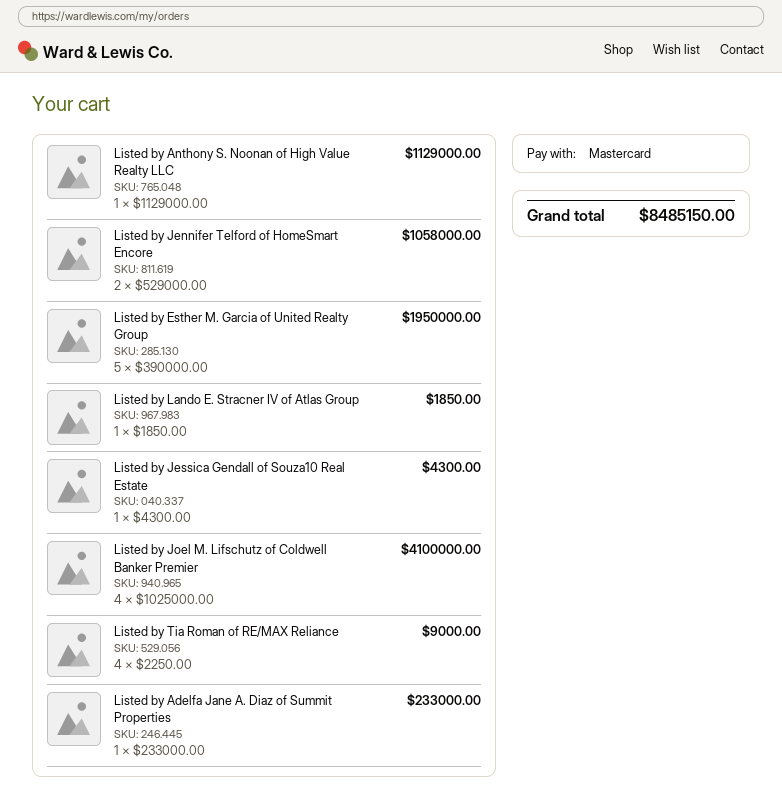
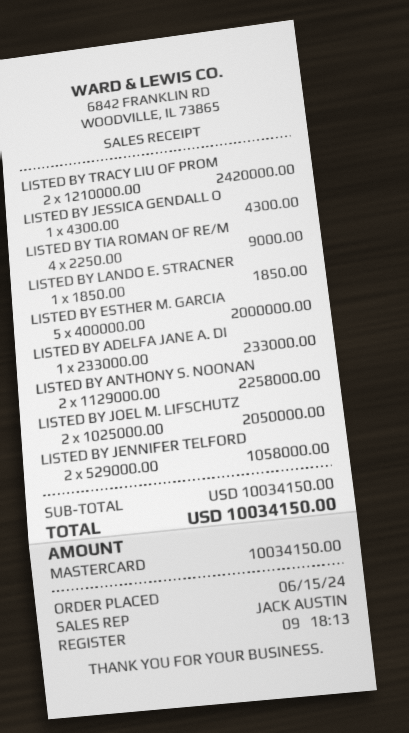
Listed by Anthony S. Noonan of High Value Realty LLC: 1 x 1129000.00 = 1129000.00 -> 2 x 1129000.00 = 2258000.00
Listed by Esther M. Garcia of United Realty Group: 5 x 390000.00 = 1950000.00 -> 5 x 400000.00 = 2000000.00
Listed by Joel M. Lifschutz of Coldwell Banker Premier: 4 x 1025000.00 = 4100000.00 -> 2 x 1025000.00 = 2050000.00
LISTED BY TRACY LIU OF PROM: none -> 2 x 1210000.00 = 2420000.00
total: 8485150.00 -> 10034150.00

